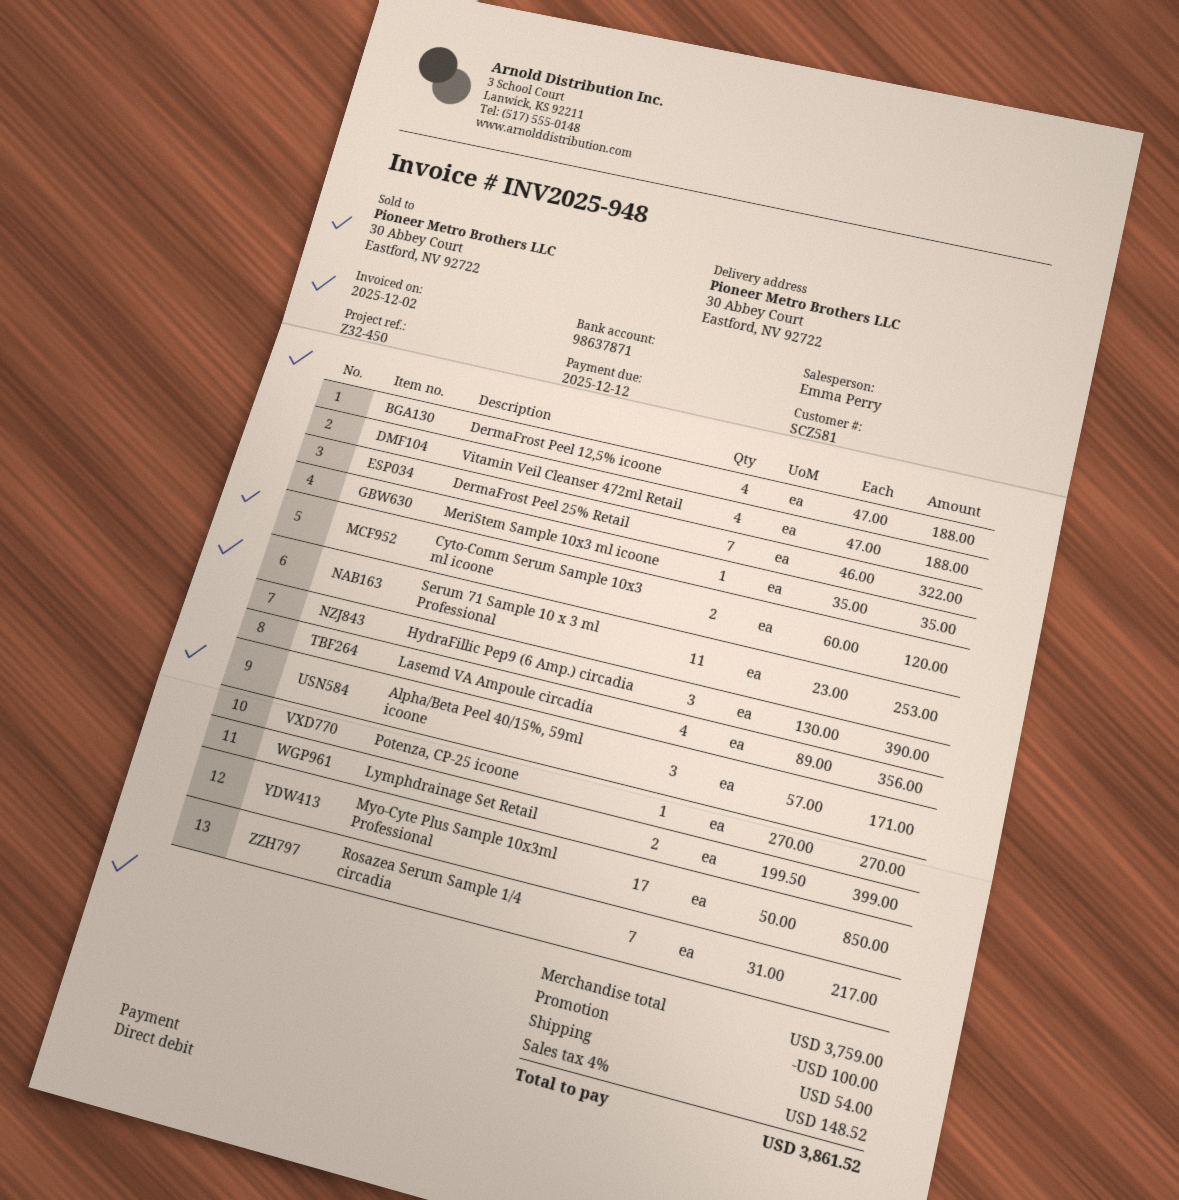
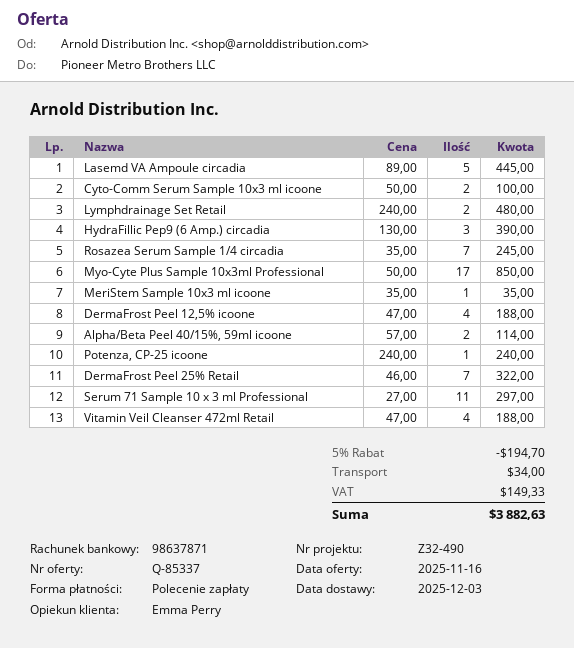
reference: Z32-450 -> Z32-490
Cyto-Comm Serum Sample 10x3 ml icoone: 2 x 60.00 = 120.00 -> 2 x 50.00 = 100.00
Serum 71 Sample 10 x 3 ml Professional: 11 x 23.00 = 253.00 -> 11 x 27.00 = 297.00
Lasemd VA Ampoule circadia: 4 x 89.00 = 356.00 -> 5 x 89.00 = 445.00
Alpha/Beta Peel 40/15%, 59ml icoone: 3 x 57.00 = 171.00 -> 2 x 57.00 = 114.00
Potenza, CP-25 icoone: 1 x 270.00 = 270.00 -> 1 x 240.00 = 240.00
Lymphdrainage Set Retail: 2 x 199.50 = 399.00 -> 2 x 240.00 = 480.00
Rosazea Serum Sample 1/4 circadia: 7 x 31.00 = 217.00 -> 7 x 35.00 = 245.00
discount: 100.00 -> 194.70
shipping: 54.00 -> 34.00
tax: 148.52 -> 149.33
total: 3861.52 -> 3882.63

